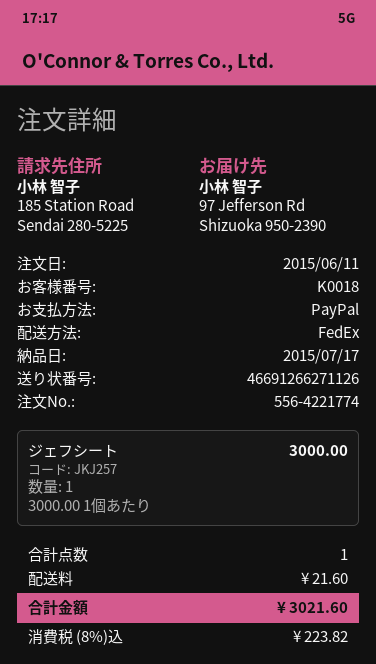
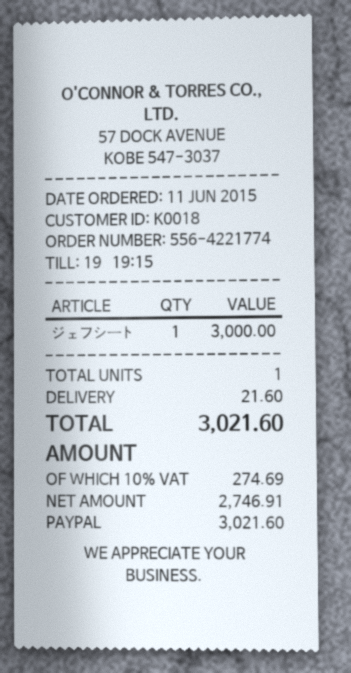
tax: 8% = 223.82 -> 10% = 274.69

